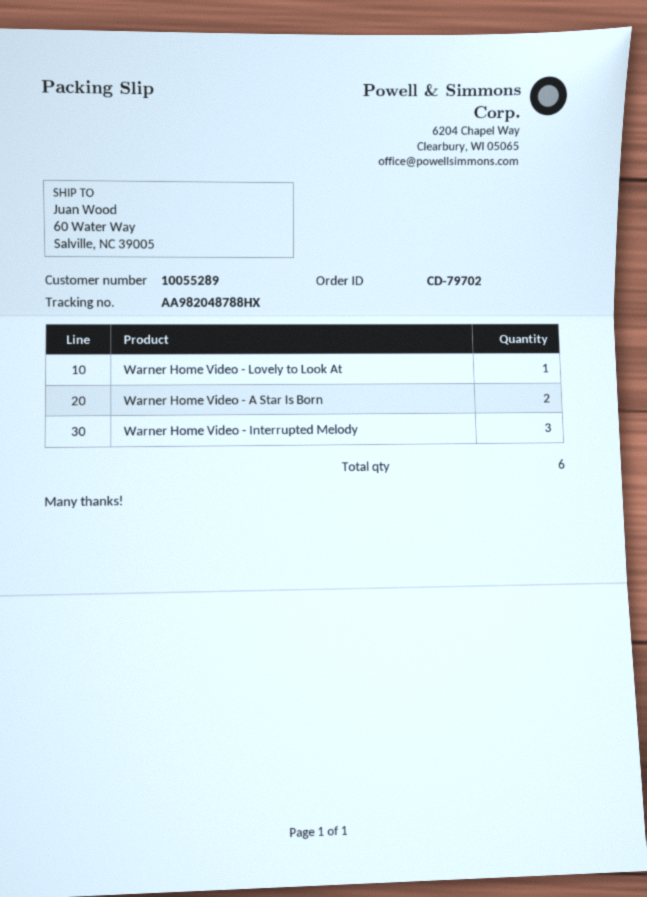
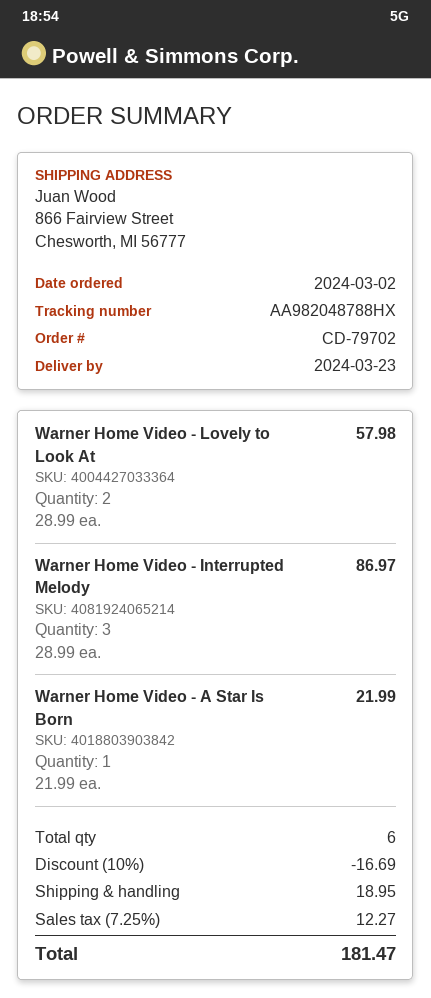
ship to: 60 Water Way, Salville, NC 39005 -> 866 Fairview Street, Chesworth, MI 56777
Warner Home Video - Lovely to Look At: 1 -> 2
Warner Home Video - A Star Is Born: 2 -> 1

